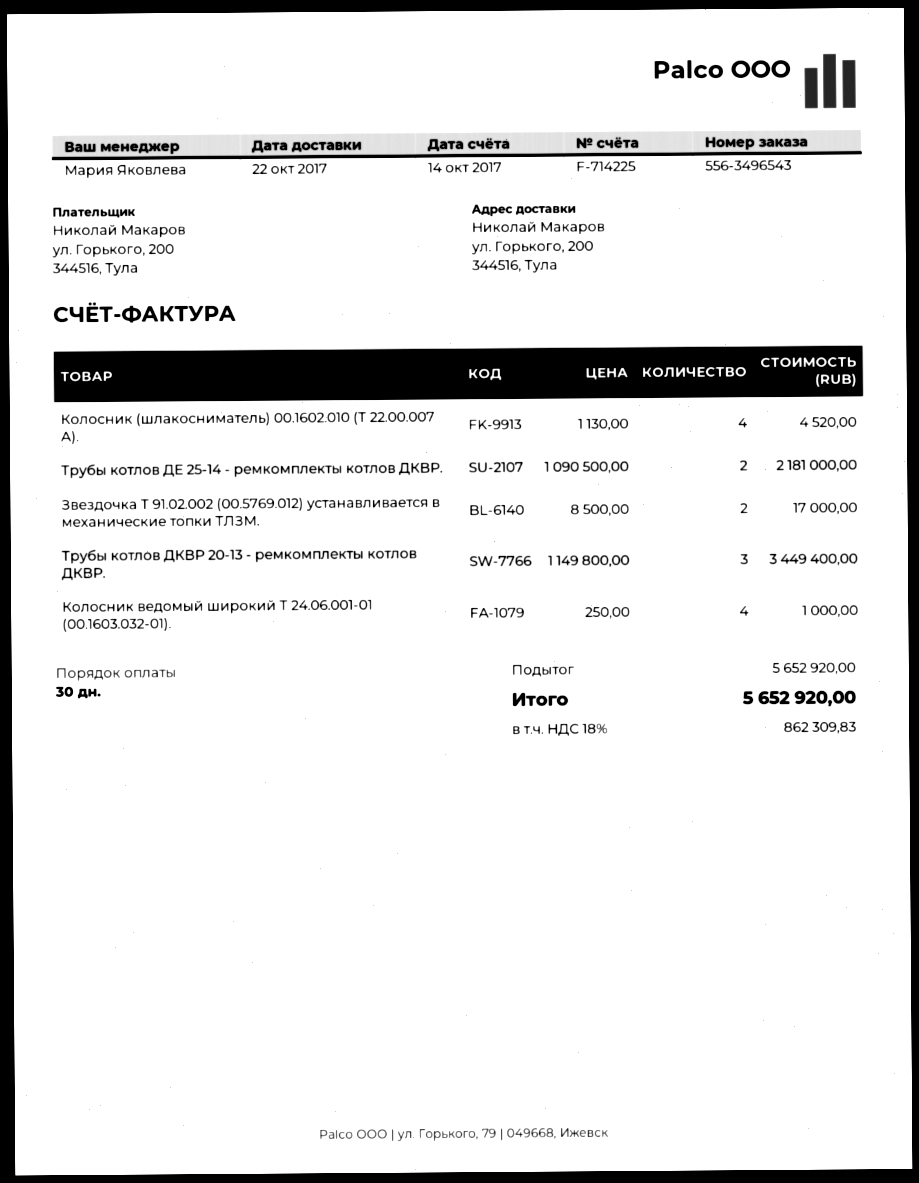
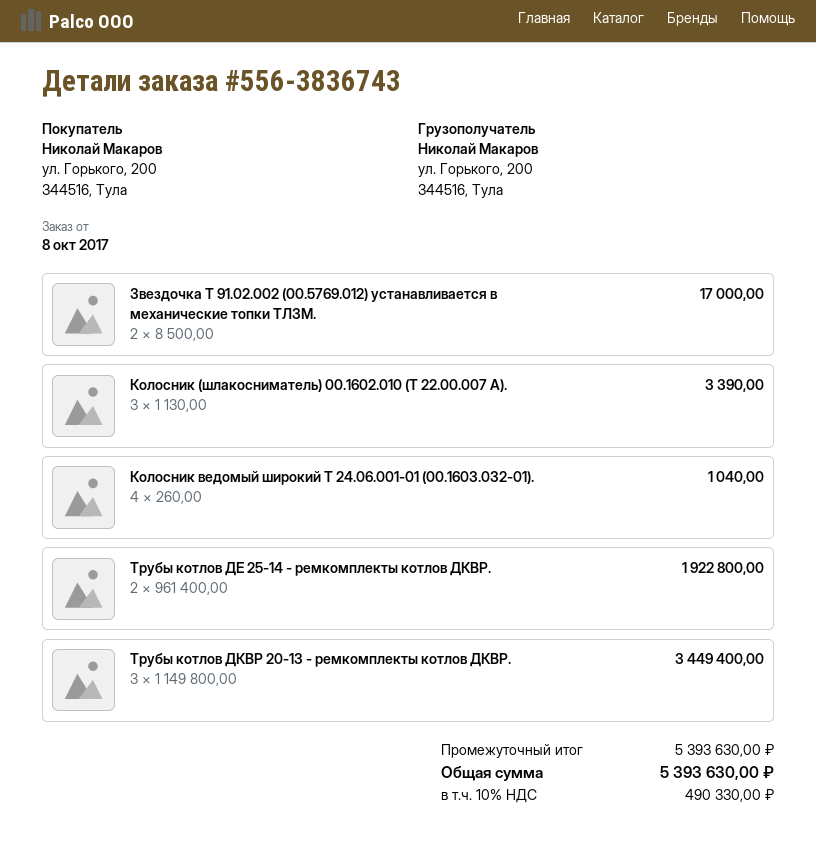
order number: 556-3496543 -> 556-3836743
Колосник (шлакосниматель) 00.1602.010 (Т 22.00.007 А).: 4 x 1130.00 = 4520.00 -> 3 x 1130.00 = 3390.00
Трубы котлов ДЕ 25-14 - ремкомплекты котлов ДКВР.: 2 x 1090500.00 = 2181000.00 -> 2 x 961400.00 = 1922800.00
Колосник ведомый широкий Т 24.06.001-01 (00.1603.032-01).: 4 x 250.00 = 1000.00 -> 4 x 260.00 = 1040.00
subtotal: 5652920.00 -> 5393630.00
tax: 18% = 862309.83 -> 10% = 490330.00
total: 5652920.00 -> 5393630.00

